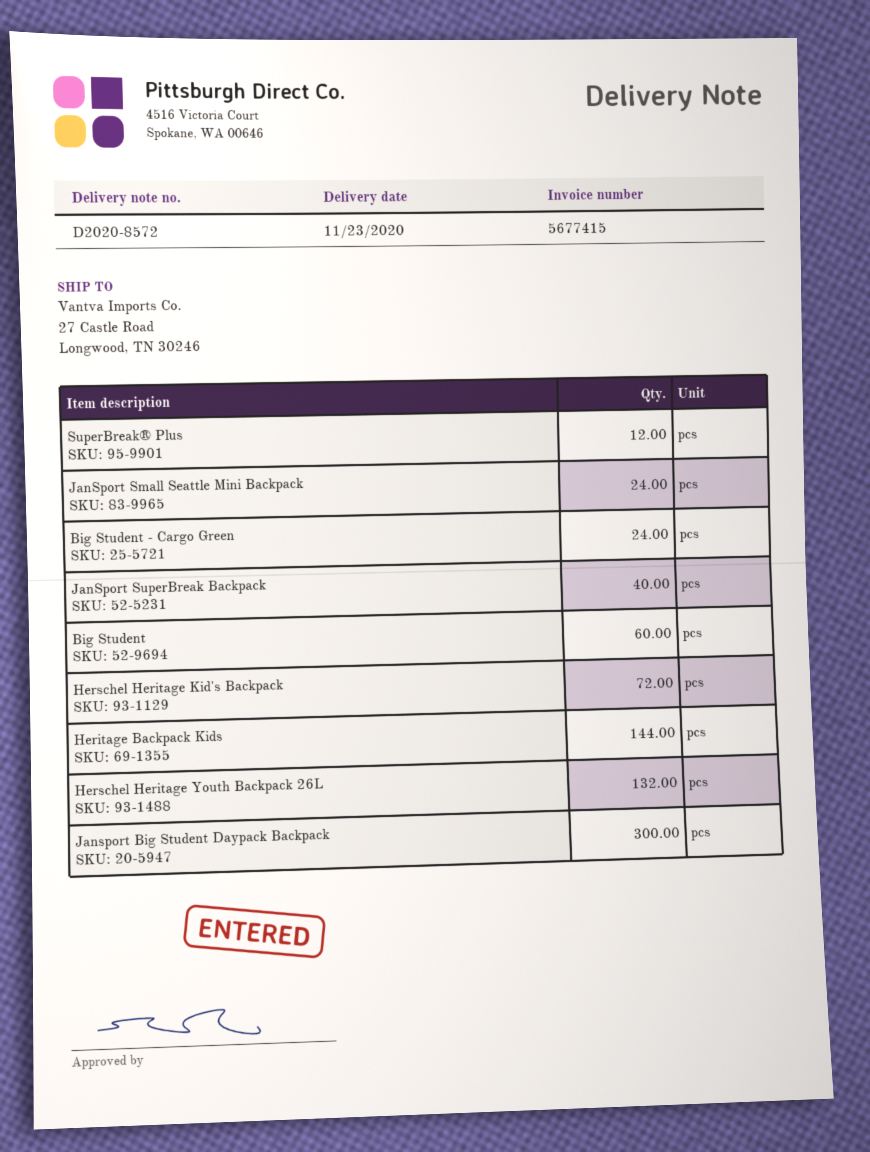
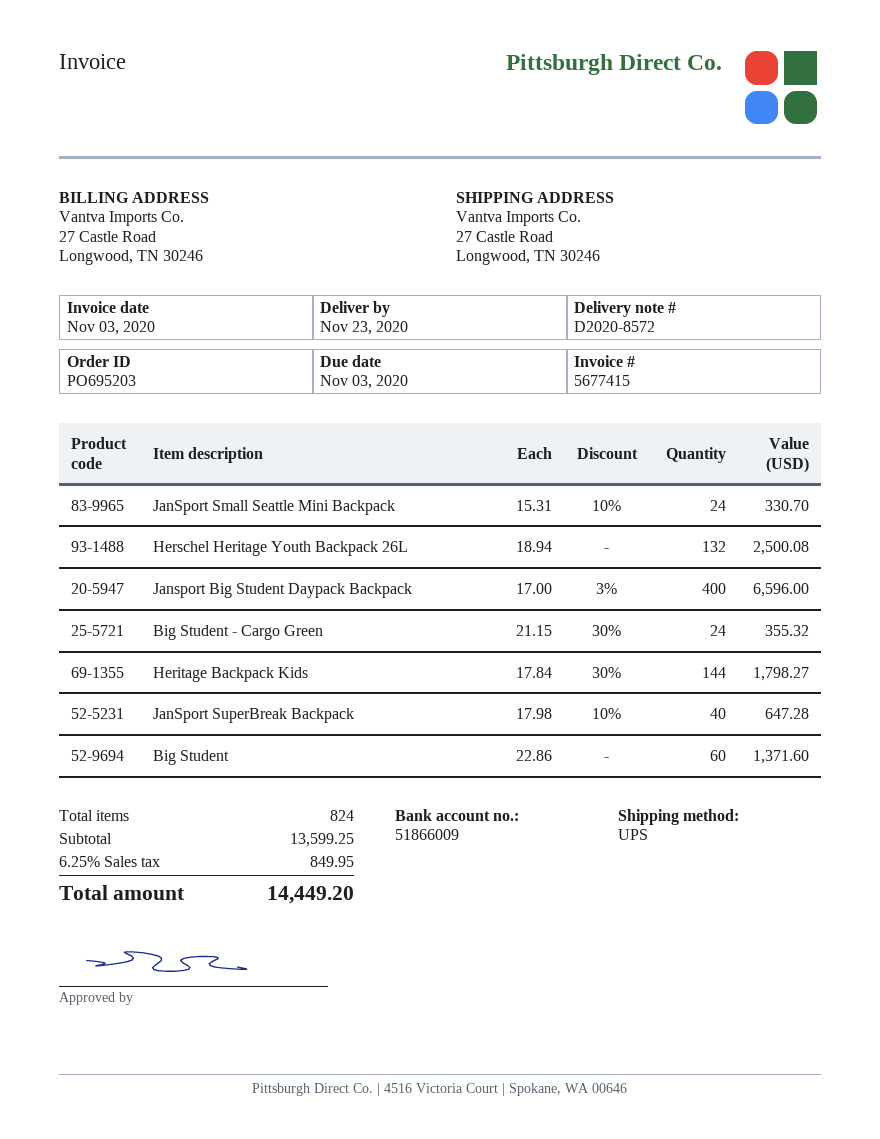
SuperBreak® Plus: 12 -> none
Herschel Heritage Kid's Backpack: 72 -> none
Jansport Big Student Daypack Backpack: 300 -> 400

